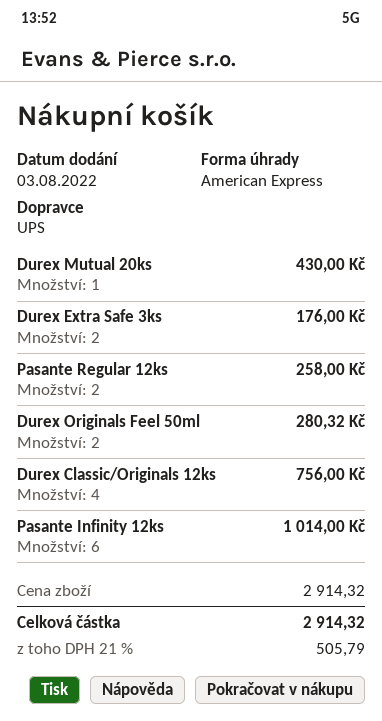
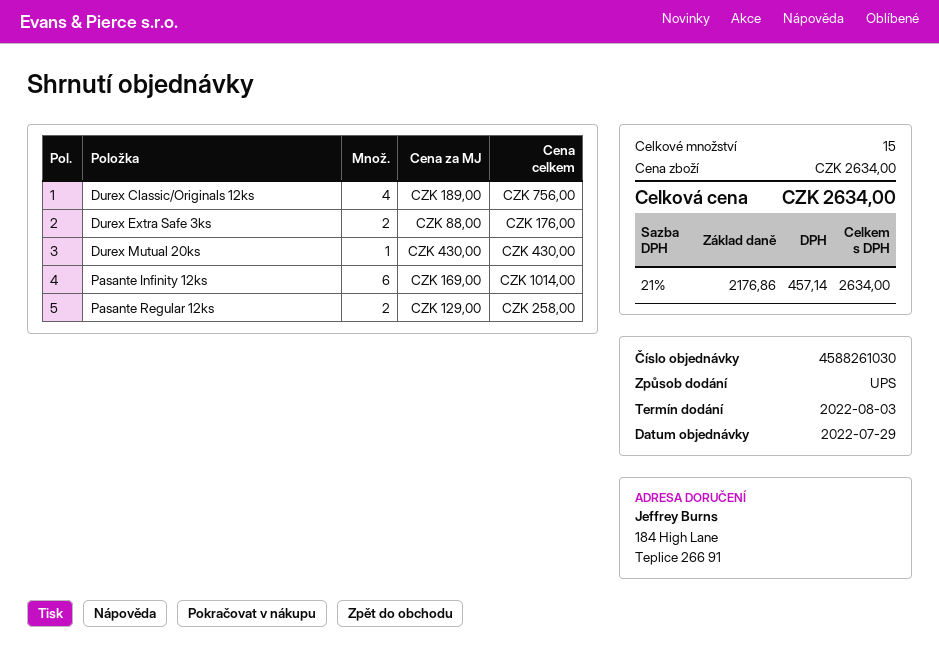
Durex Originals Feel 50ml: 2 for 280.32 -> none
subtotal: 2914.32 -> 2634.00
tax: 21% = 505.79 -> 21% = 457.14
total: 2914.32 -> 2634.00

